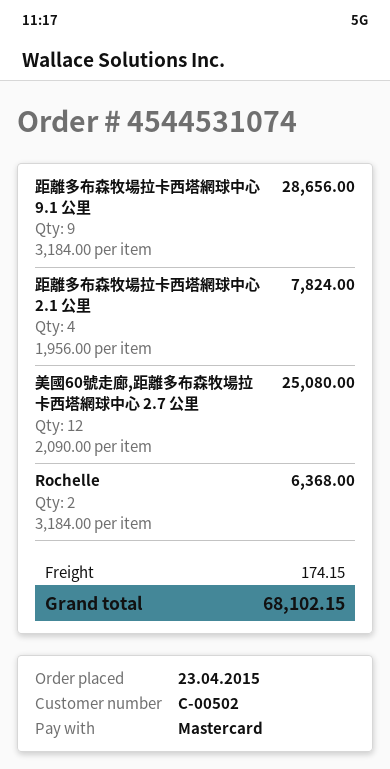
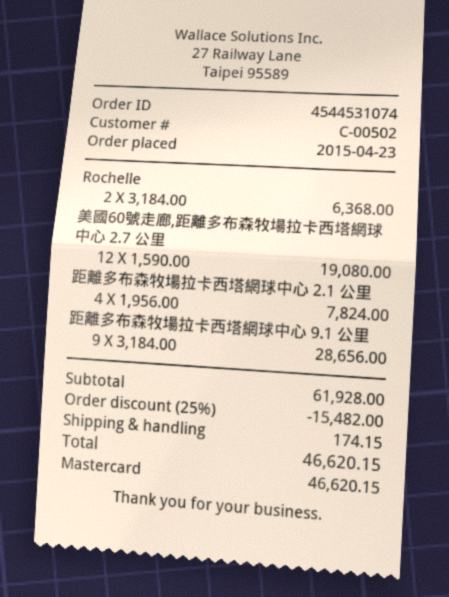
美國60號走廊,距離多布森牧場拉卡西塔網球中心 2.7 公里: 12 x 2090.00 = 25080.00 -> 12 x 1590.00 = 19080.00
discount: none -> 25% = 15482.00
total: 68102.15 -> 46620.15

